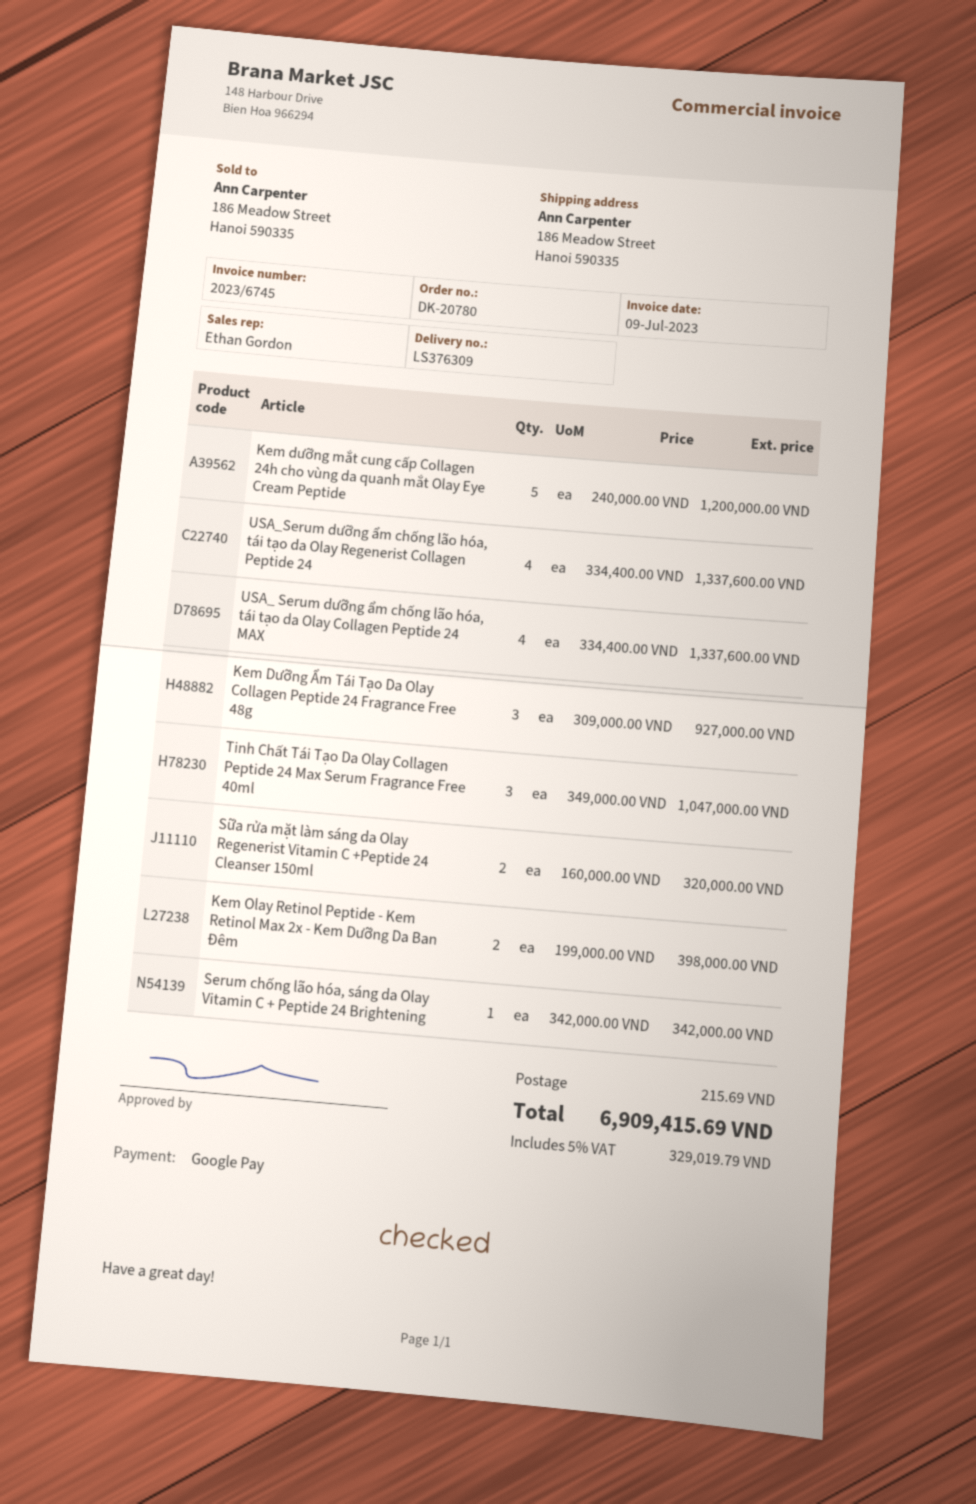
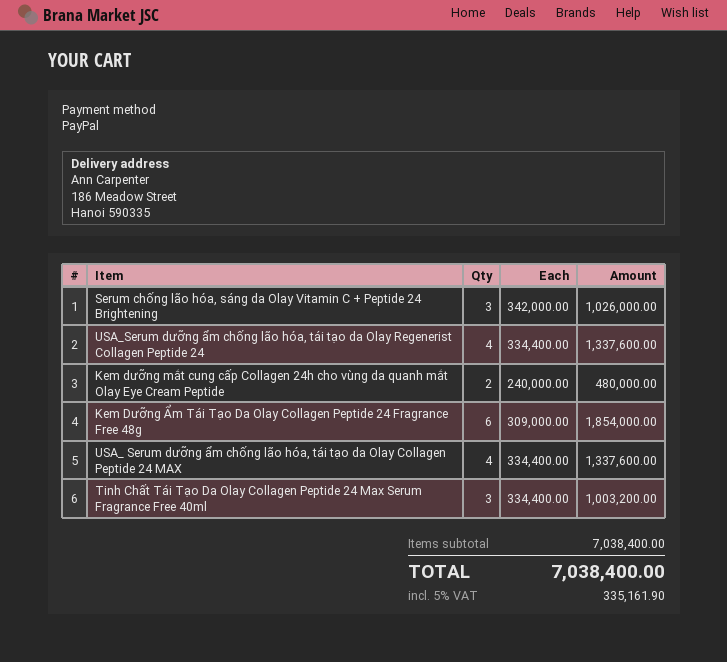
payment method: Google Pay -> PayPal
Kem dưỡng mắt cung cấp Collagen 24h cho vùng da quanh mắt Olay Eye Cream Peptide: 5 x 240000.00 = 1200000.00 -> 2 x 240000.00 = 480000.00
Kem Dưỡng Ẩm Tái Tạo Da Olay Collagen Peptide 24 Fragrance Free 48g: 3 x 309000.00 = 927000.00 -> 6 x 309000.00 = 1854000.00
Tinh Chất Tái Tạo Da Olay Collagen Peptide 24 Max Serum Fragrance Free 40ml: 3 x 349000.00 = 1047000.00 -> 3 x 334400.00 = 1003200.00
Sữa rửa mặt làm sáng da Olay Regenerist Vitamin C +Peptide 24 Cleanser 150ml: 2 x 160000.00 = 320000.00 -> none
Kem Olay Retinol Peptide - Kem Retinol Max 2x - Kem Dưỡng Da Ban Đêm: 2 x 199000.00 = 398000.00 -> none
Serum chống lão hóa, sáng da Olay Vitamin C + Peptide 24 Brightening: 1 x 342000.00 = 342000.00 -> 3 x 342000.00 = 1026000.00
shipping: 215.69 -> none
tax: 5% = 329019.79 -> 5% = 335161.90
total: 6909415.69 -> 7038400.00

